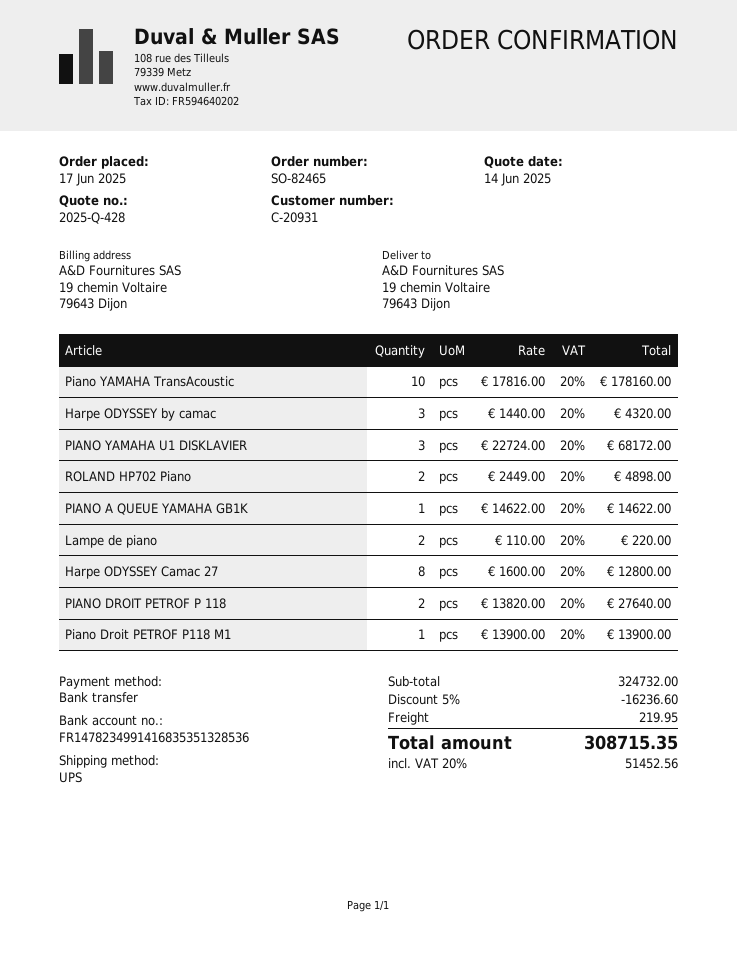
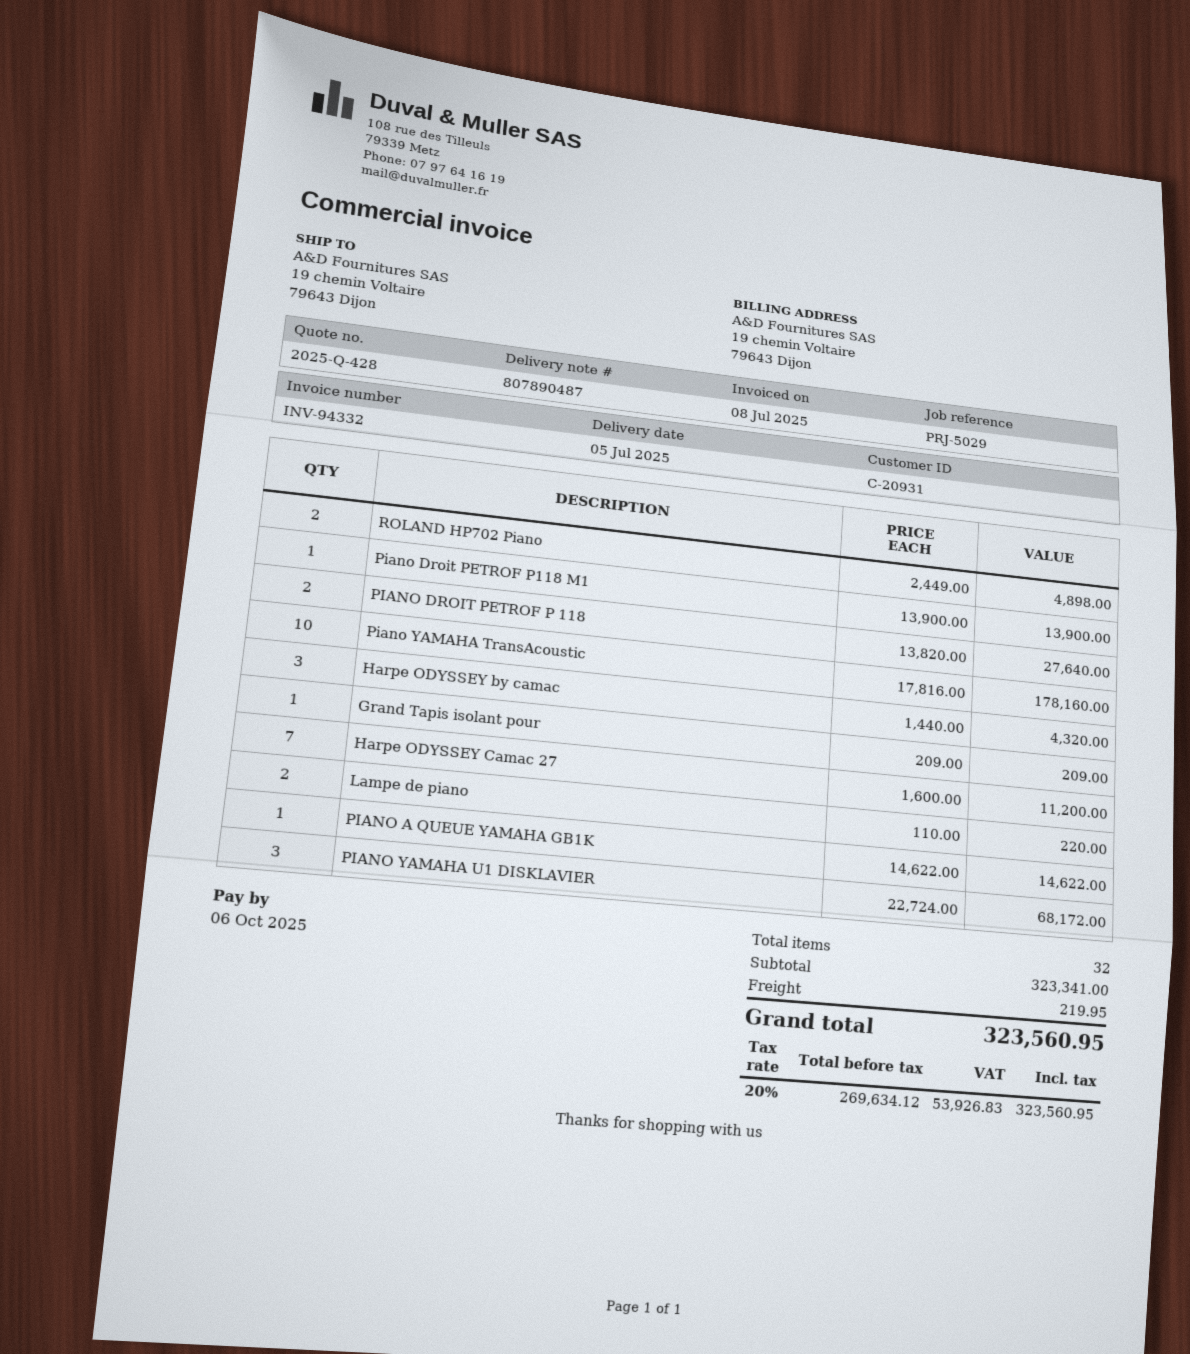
Harpe ODYSSEY Camac 27: 8 x 1600.00 = 12800.00 -> 7 x 1600.00 = 11200.00
Grand Tapis isolant pour: none -> 1 x 209.00 = 209.00
subtotal: 324732.00 -> 323341.00
discount: 5% = 16236.60 -> none
tax: 20% = 51452.56 -> 20% = 53926.83
total: 308715.35 -> 323560.95

